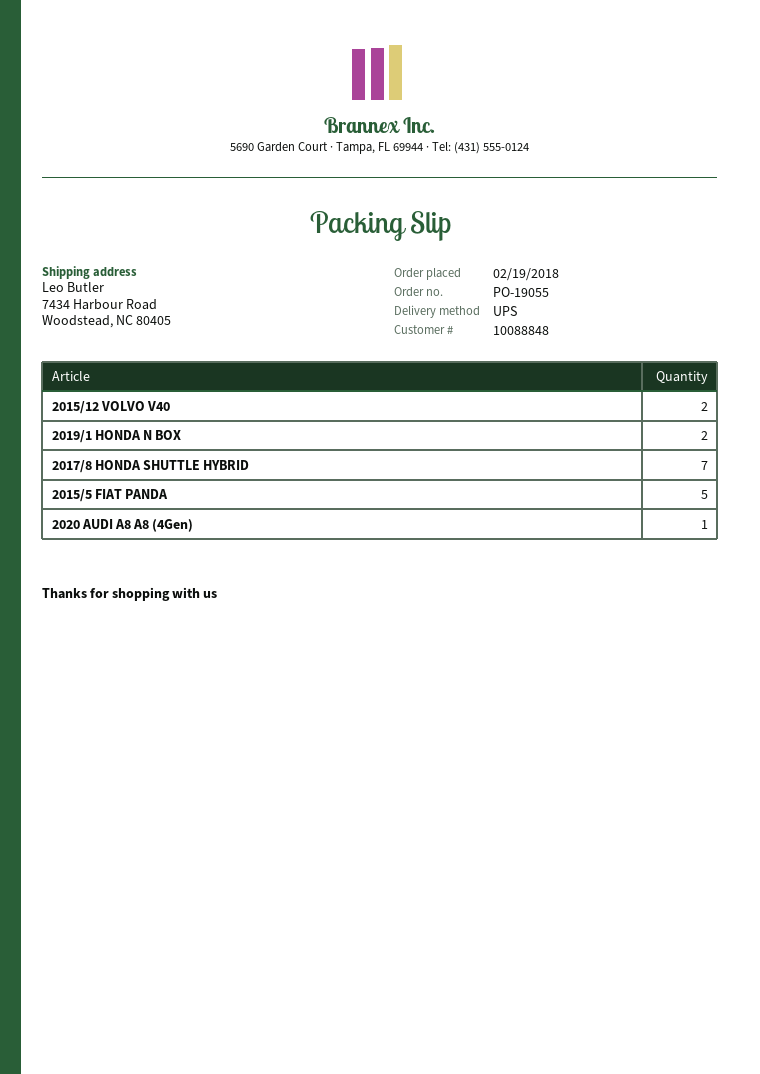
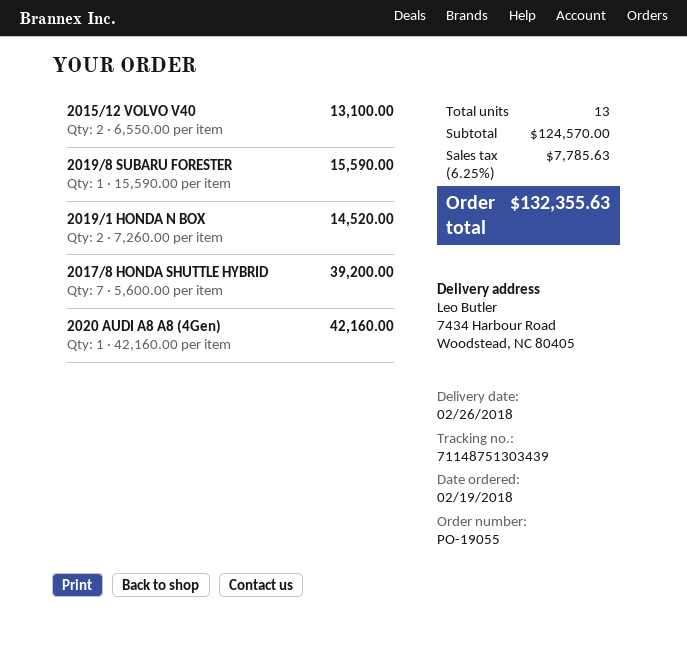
2015/5 FIAT PANDA: 5 -> none
2019/8 SUBARU FORESTER: none -> 1

